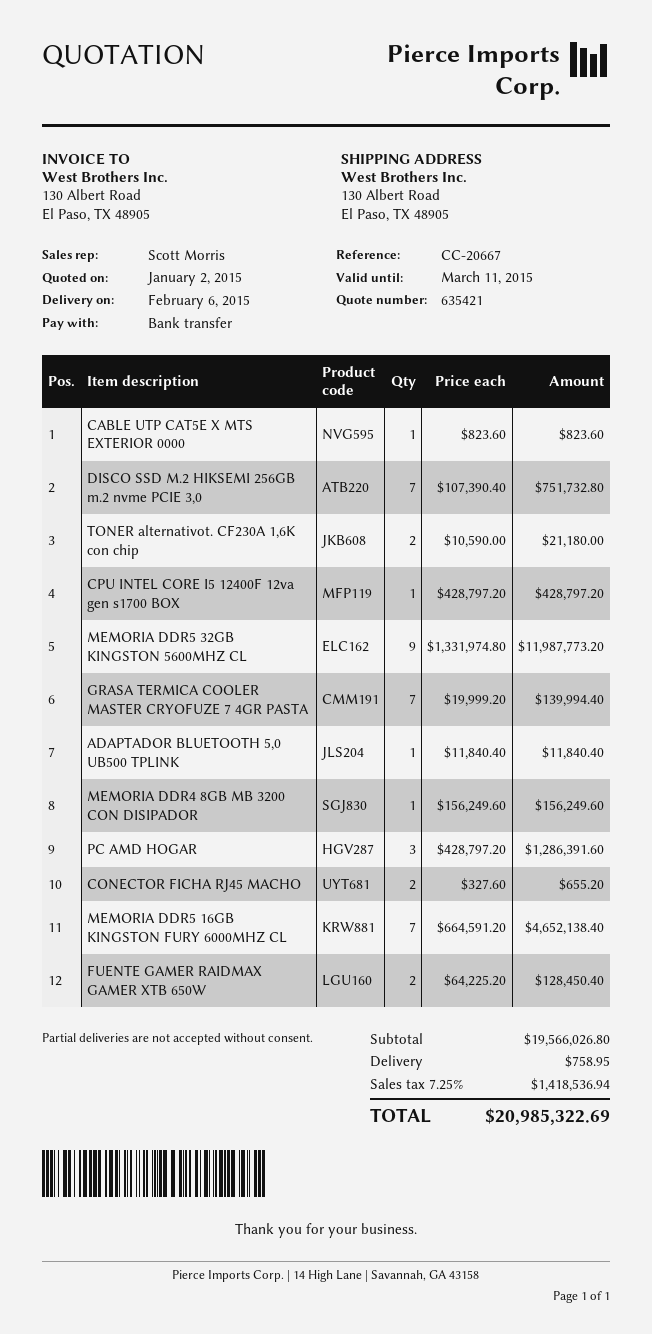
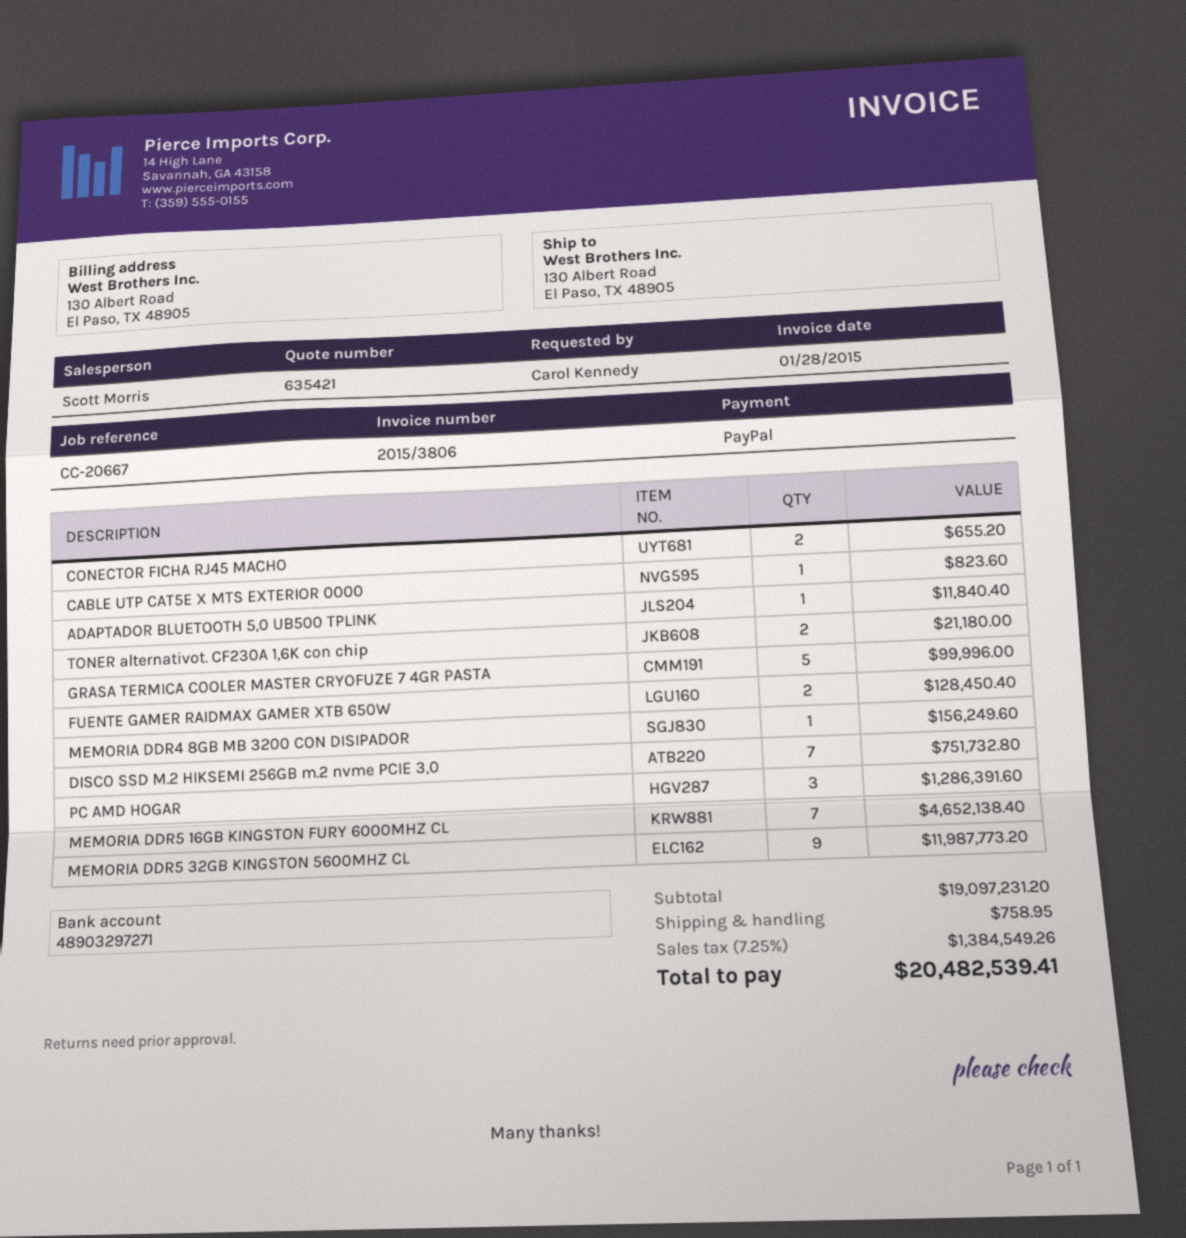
payment method: bank transfer -> PayPal
CPU INTEL CORE I5 12400F 12va gen s1700 BOX: 1 for 428797.20 -> none
GRASA TERMICA COOLER MASTER CRYOFUZE 7 4GR PASTA: 7 for 139994.40 -> 5 for 99996.00
subtotal: 19566026.80 -> 19097231.20
tax: 7.25% = 1418536.94 -> 7.25% = 1384549.26
total: 20985322.69 -> 20482539.41

